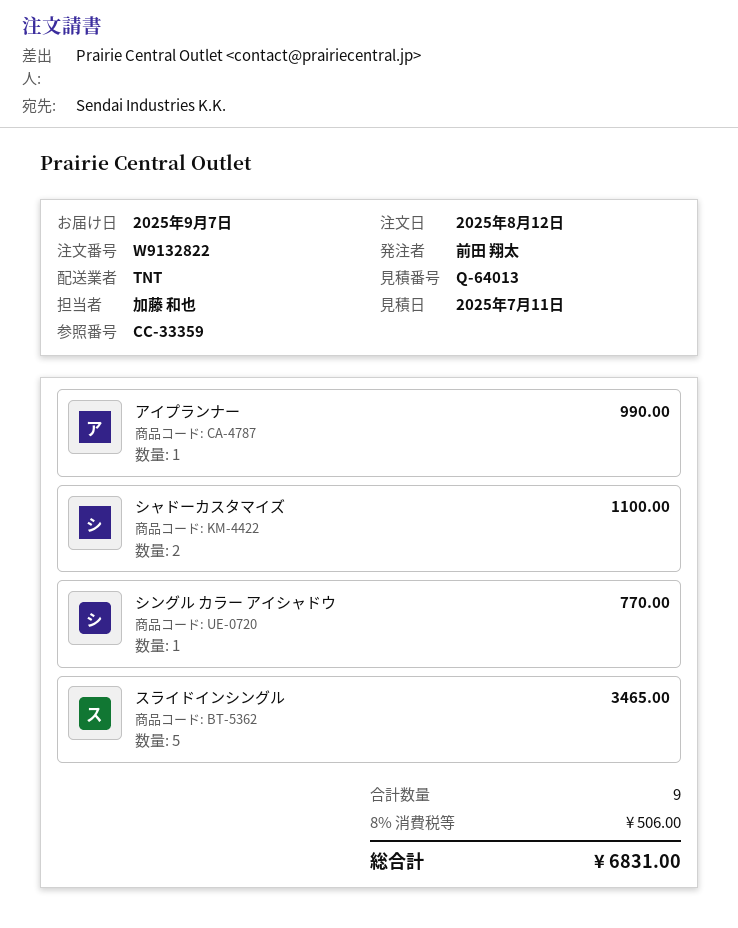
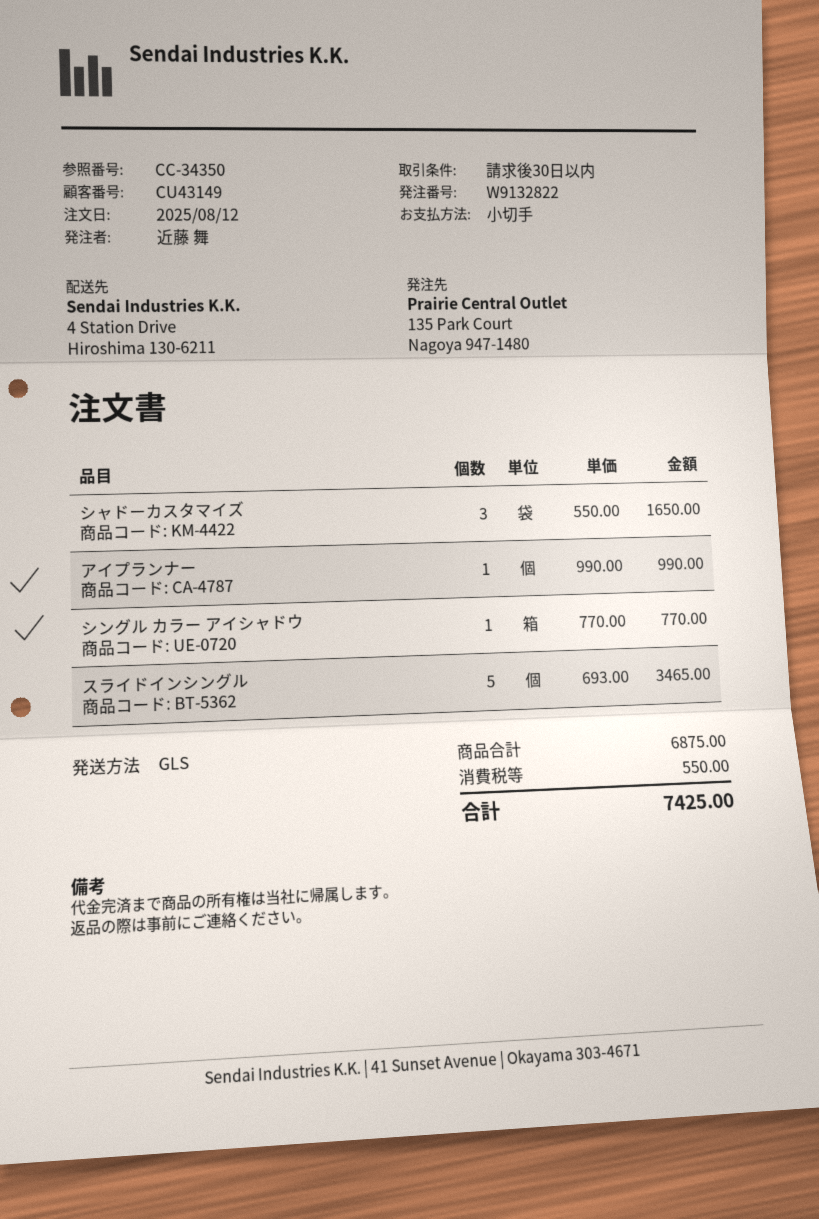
reference: CC-33359 -> CC-34350
ordered by: 前田 翔太 -> 近藤 舞
shipping method: TNT -> GLS
シャドーカスタマイズ: 2 for 1100.00 -> 3 for 1650.00
tax: 506.00 -> 550.00
total: 6831.00 -> 7425.00

